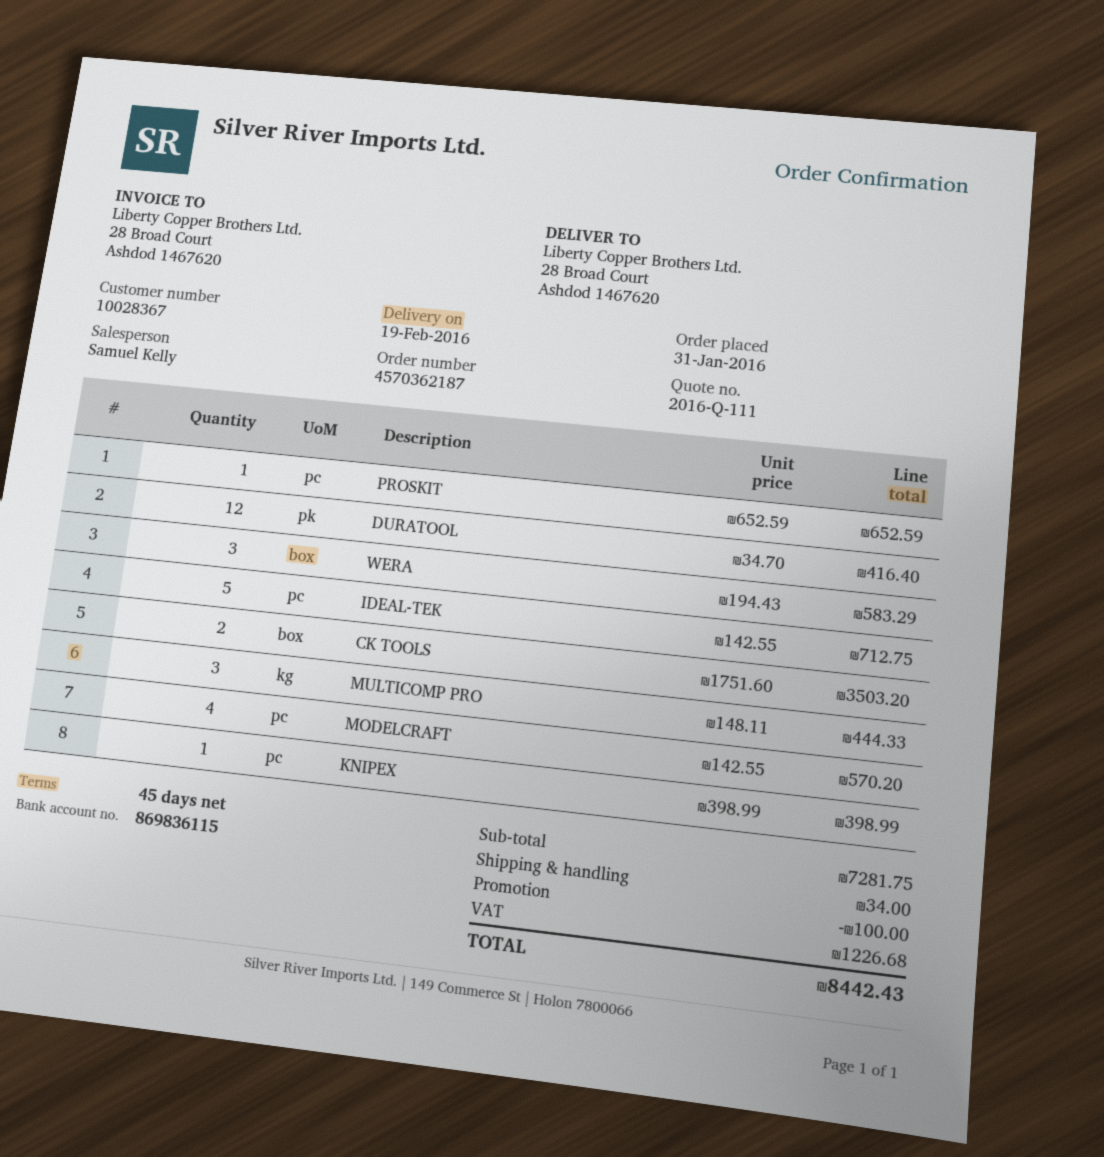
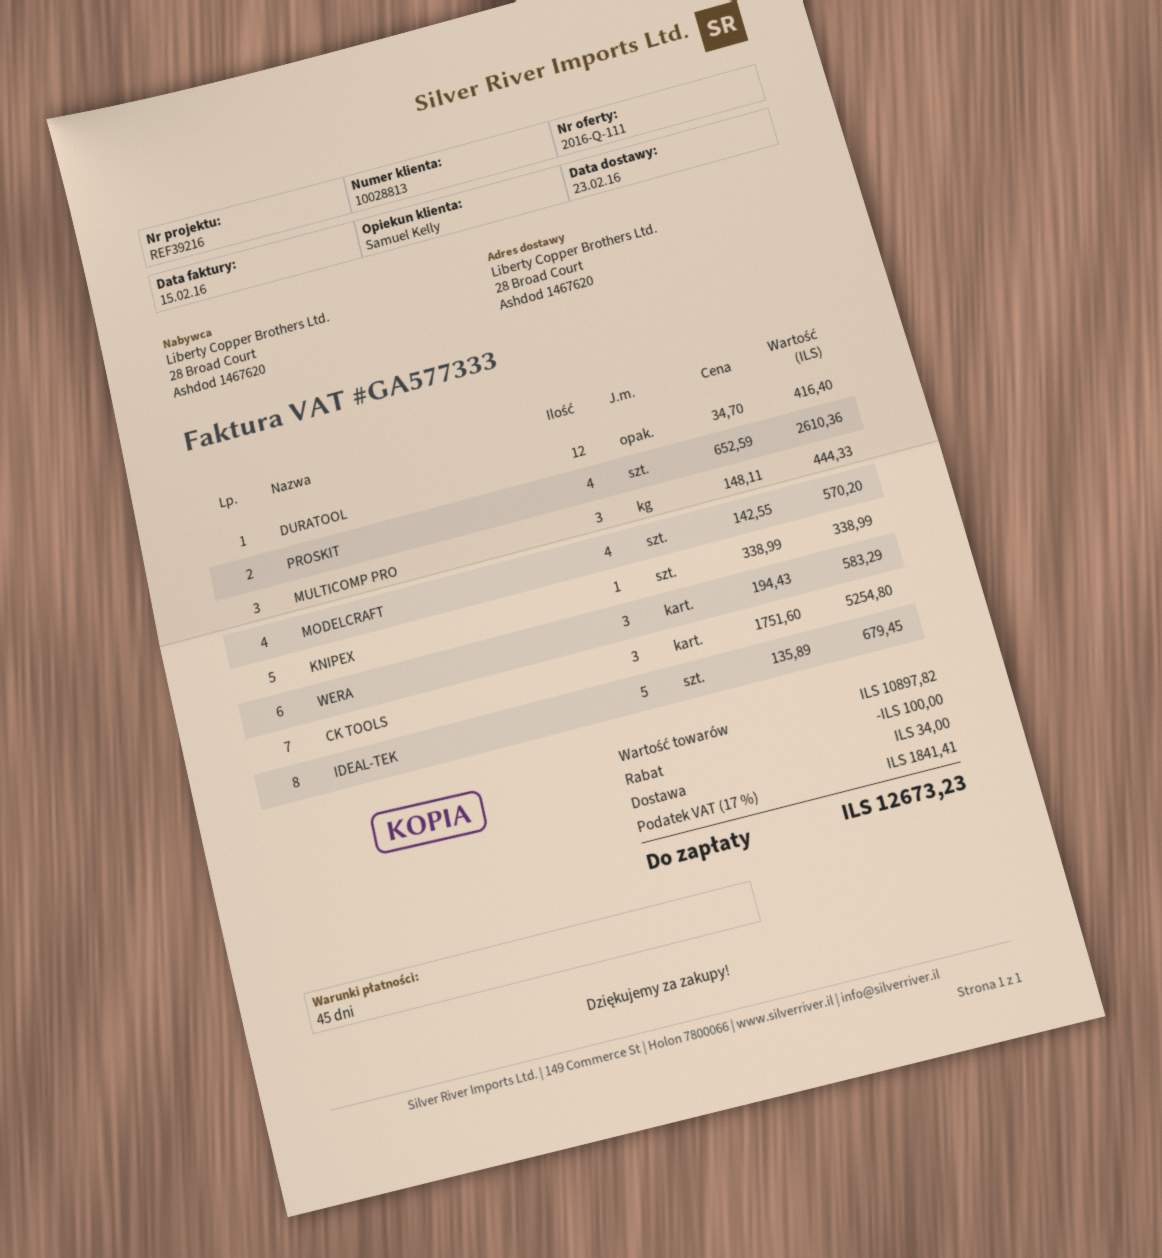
delivery date: 2016-02-19 -> 2016-02-23
customer number: 10028367 -> 10028813
PROSKIT: 1 x 652.59 = 652.59 -> 4 x 652.59 = 2610.36
IDEAL-TEK: 5 x 142.55 = 712.75 -> 5 x 135.89 = 679.45
CK TOOLS: 2 x 1751.60 = 3503.20 -> 3 x 1751.60 = 5254.80
KNIPEX: 1 x 398.99 = 398.99 -> 1 x 338.99 = 338.99
subtotal: 7281.75 -> 10897.82
tax: 1226.68 -> 1841.41
total: 8442.43 -> 12673.23

